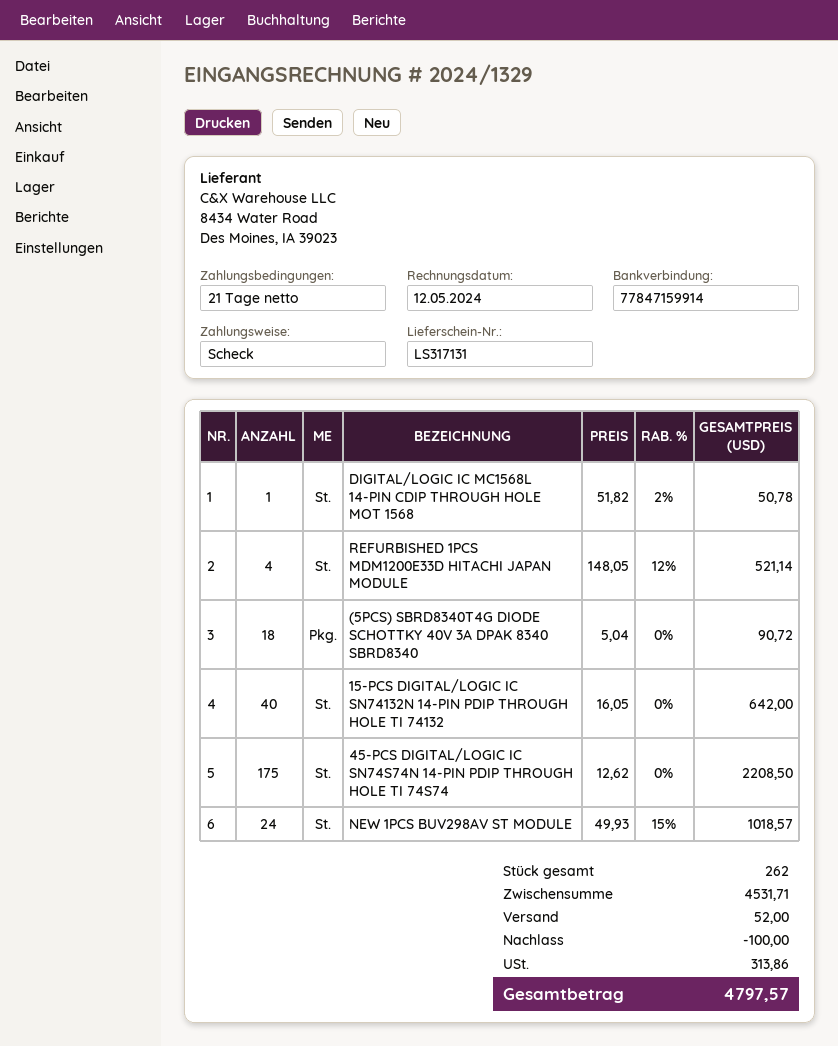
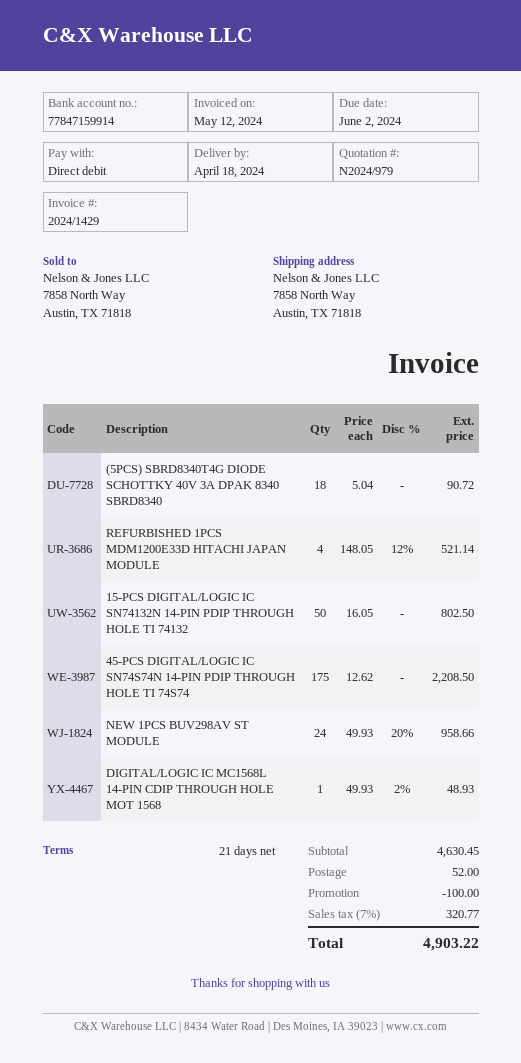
invoice number: 2024/1329 -> 2024/1429
payment method: cheque -> direct debit
DIGITAL/LOGIC IC MC1568L 14-PIN CDIP THROUGH HOLE MOT 1568: 1 x 51.82 - 2% = 50.78 -> 1 x 49.93 - 2% = 48.93
15-PCS DIGITAL/LOGIC IC SN74132N 14-PIN PDIP THROUGH HOLE TI 74132: 40 x 16.05 = 642.00 -> 50 x 16.05 = 802.50
NEW 1PCS BUV298AV ST MODULE: 24 x 49.93 - 15% = 1018.57 -> 24 x 49.93 - 20% = 958.66
subtotal: 4531.71 -> 4630.45
tax: 313.86 -> 320.77
total: 4797.57 -> 4903.22

